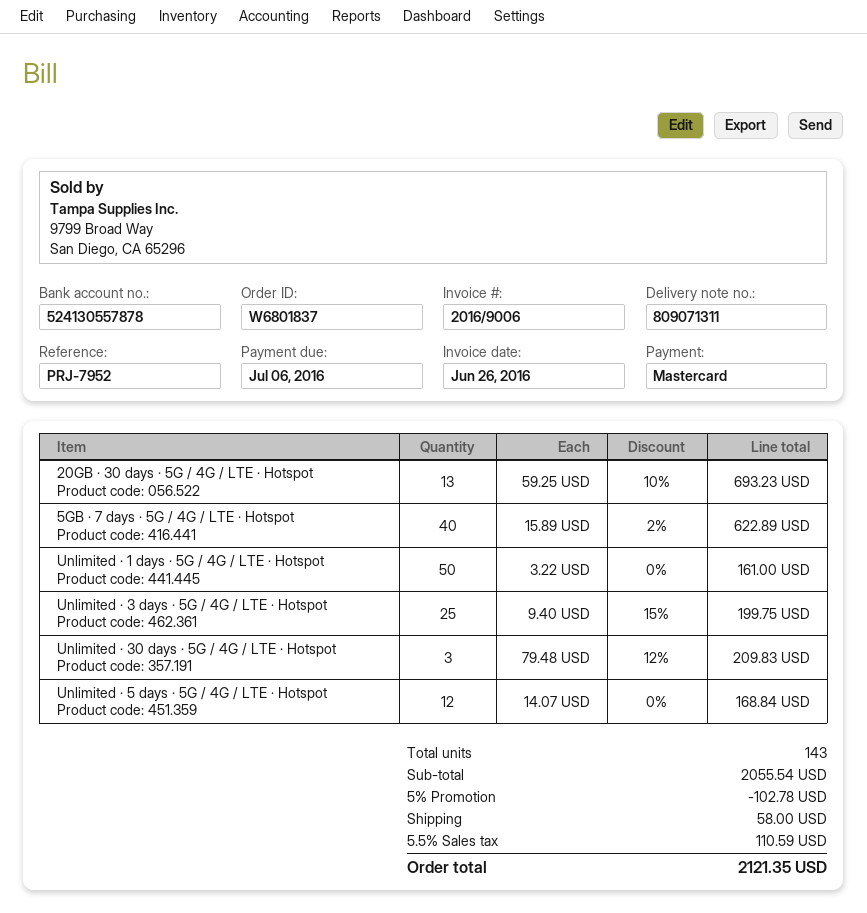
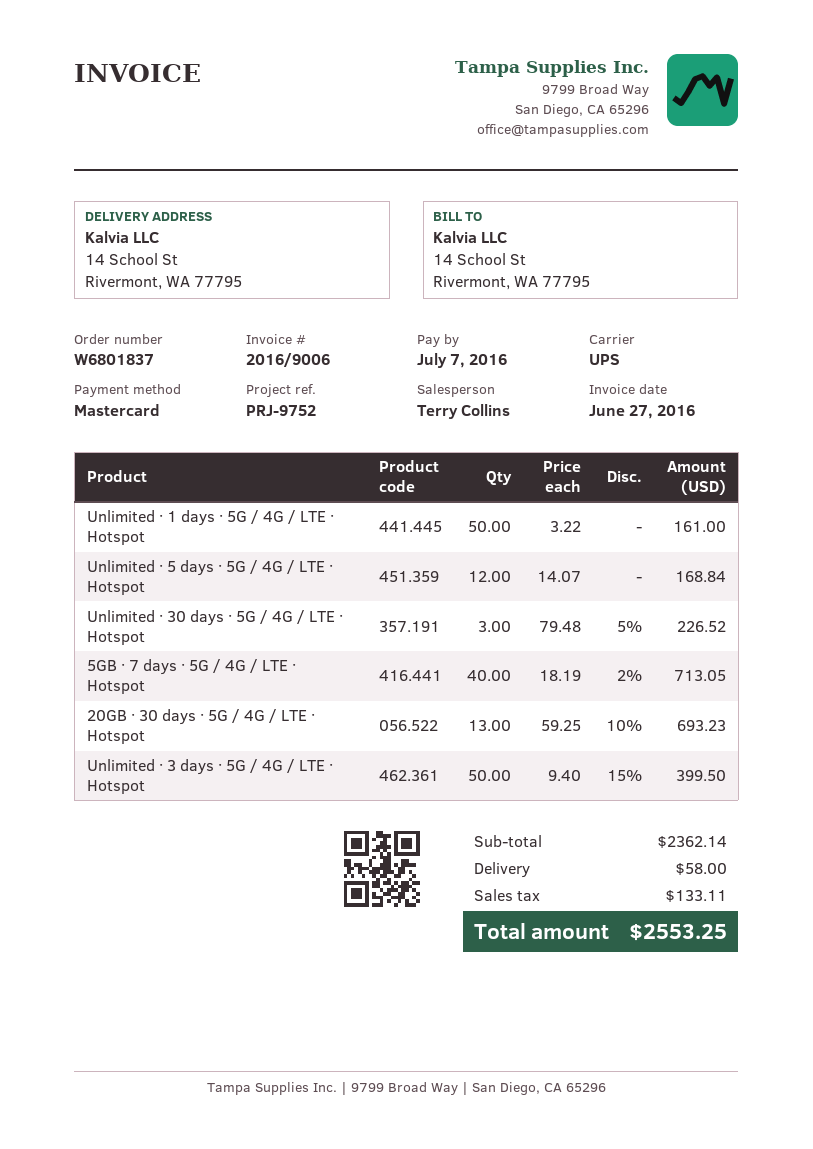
invoice date: 2016-06-26 -> 2016-06-27
due date: 2016-07-06 -> 2016-07-07
reference: PRJ-7952 -> PRJ-9752
5GB · 7 days · 5G / 4G / LTE · Hotspot: 40 x 15.89 - 2% = 622.89 -> 40 x 18.19 - 2% = 713.05
Unlimited · 3 days · 5G / 4G / LTE · Hotspot: 25 x 9.40 - 15% = 199.75 -> 50 x 9.40 - 15% = 399.50
Unlimited · 30 days · 5G / 4G / LTE · Hotspot: 3 x 79.48 - 12% = 209.83 -> 3 x 79.48 - 5% = 226.52
subtotal: 2055.54 -> 2362.14
discount: 5% = 102.78 -> none
tax: 110.59 -> 133.11
total: 2121.35 -> 2553.25

